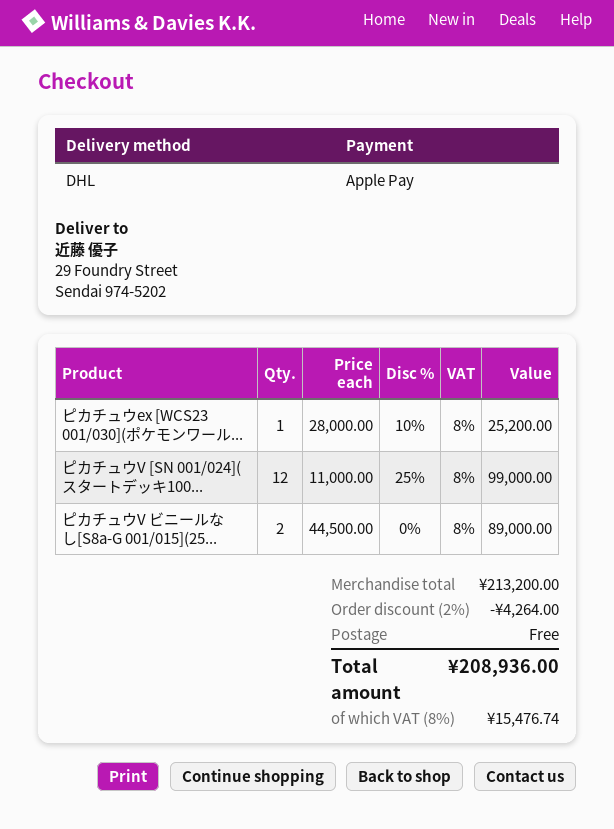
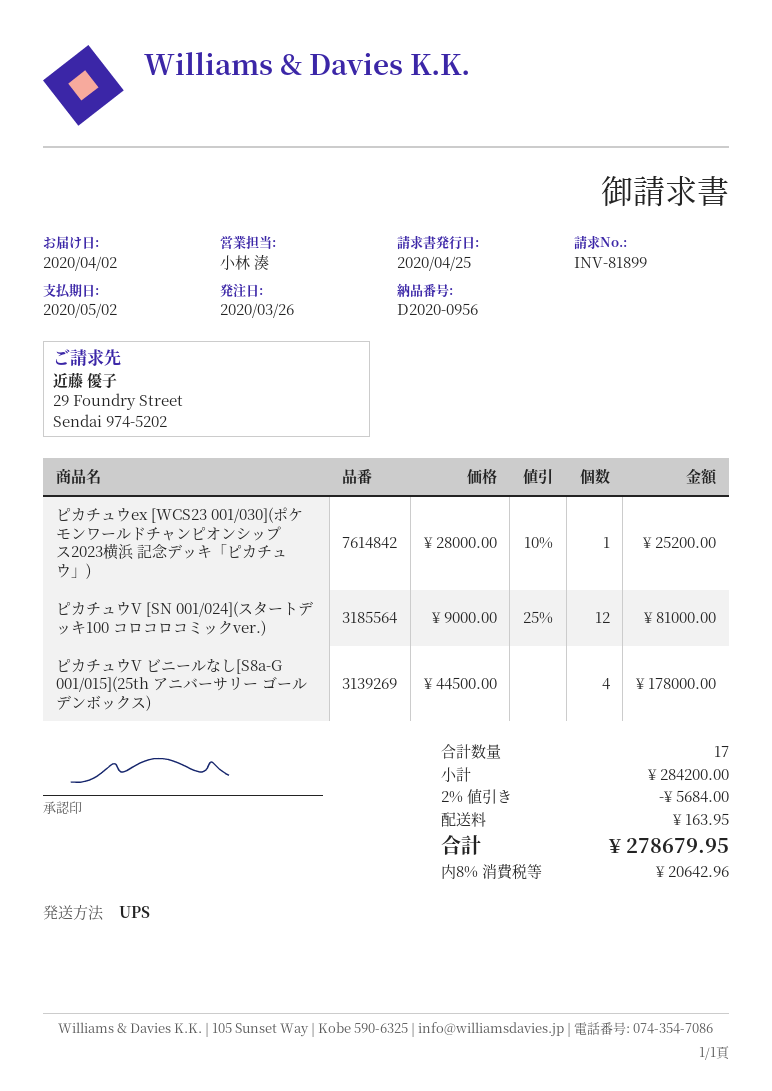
shipping method: DHL -> UPS
ピカチュウV [SN 001/024](スタートデッキ100...: 12 x 11000.00 - 25% = 99000.00 -> 12 x 9000.00 - 25% = 81000.00
ピカチュウV ビニールなし[S8a-G 001/015](25...: 2 x 44500.00 = 89000.00 -> 4 x 44500.00 = 178000.00
subtotal: 213200.00 -> 284200.00
discount: 2% = 4264.00 -> 2% = 5684.00
shipping: 0.00 -> 163.95
tax: 8% = 15476.74 -> 8% = 20642.96
total: 208936.00 -> 278679.95

